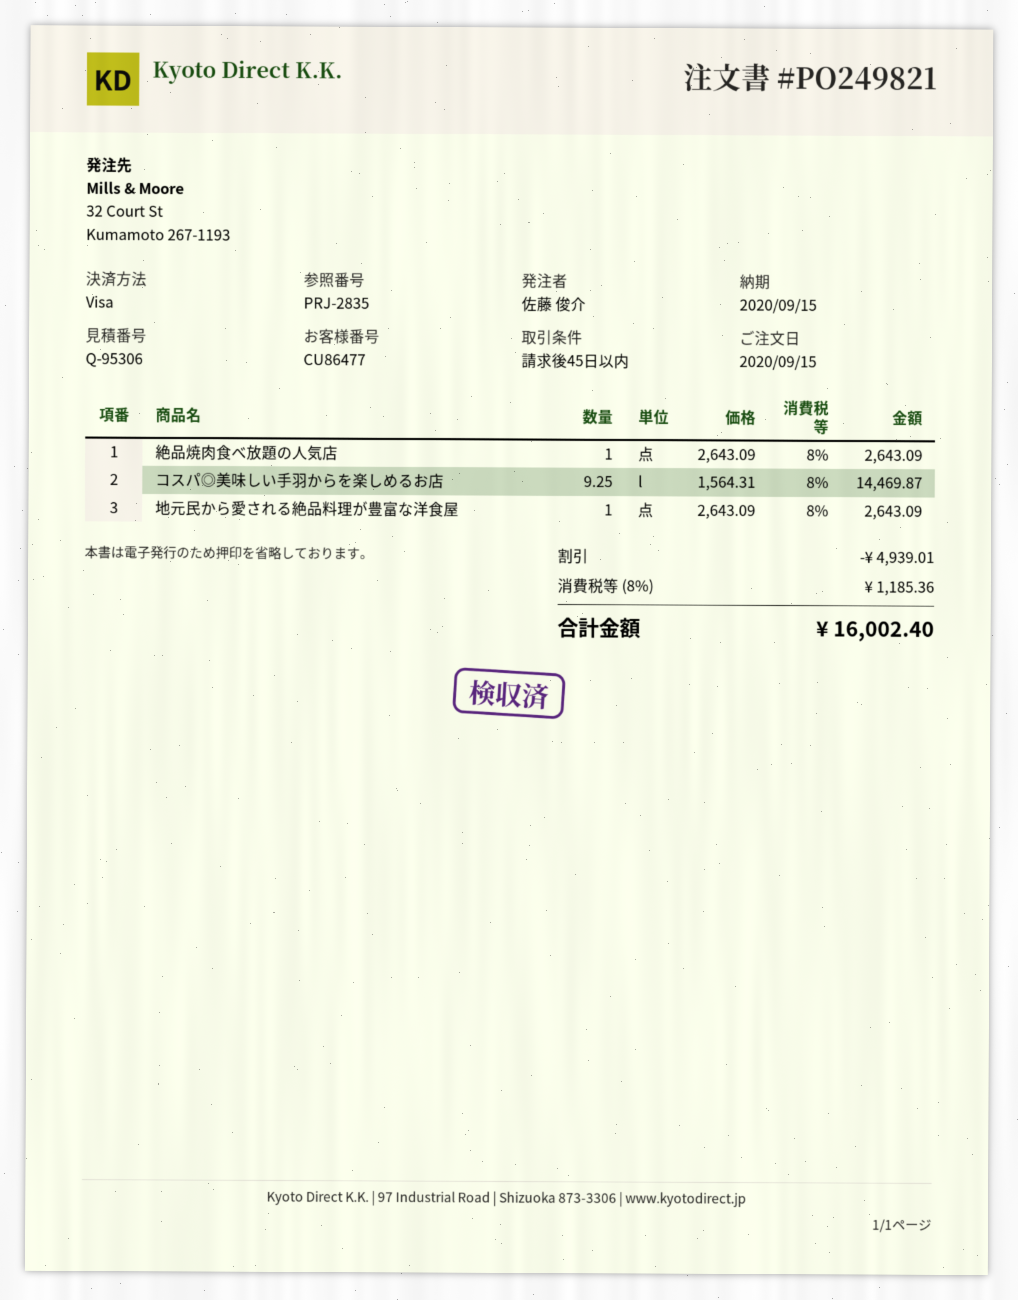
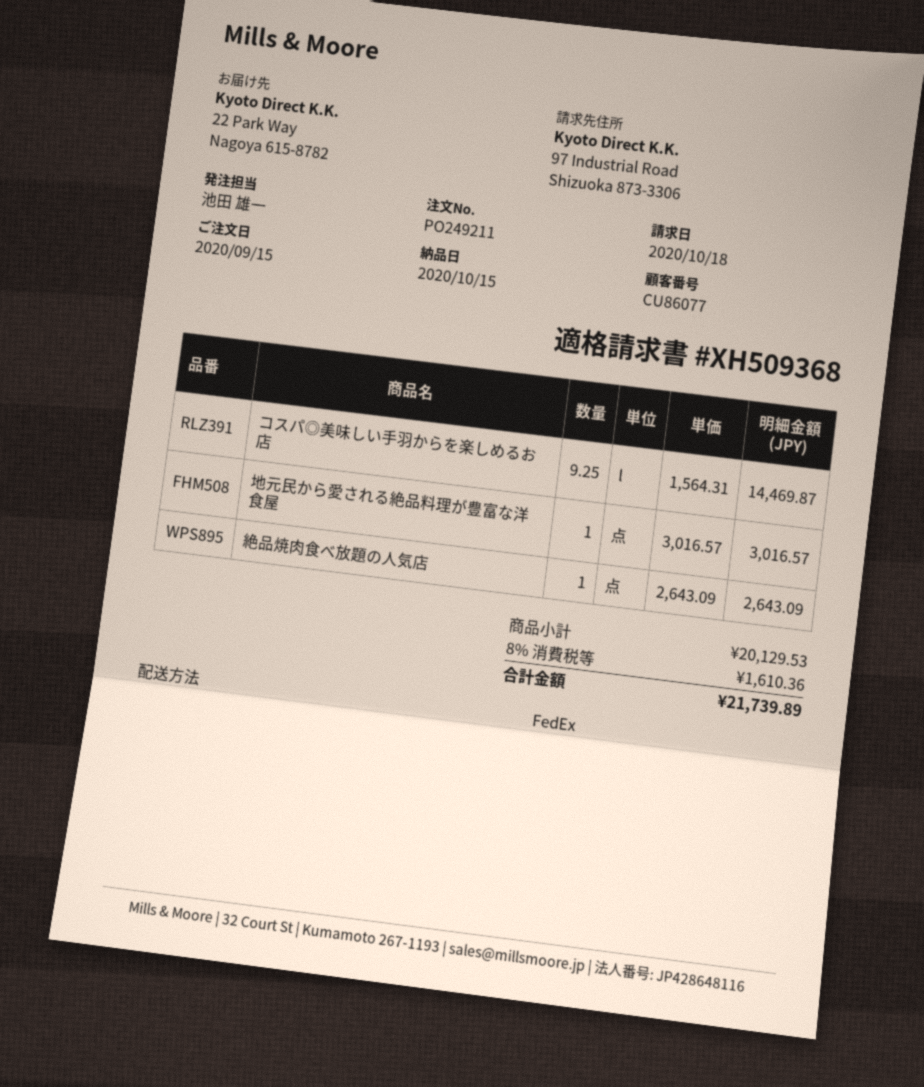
order number: PO249821 -> PO249211
delivery date: 2020-09-15 -> 2020-10-15
customer number: CU86477 -> CU86077
ordered by: 佐藤 俊介 -> 池田 雄一
地元民から愛される絶品料理が豊富な洋食屋: 1 x 2643.09 = 2643.09 -> 1 x 3016.57 = 3016.57
discount: 4939.01 -> none
tax: 8% = 1185.36 -> 8% = 1610.36
total: 16002.40 -> 21739.89

